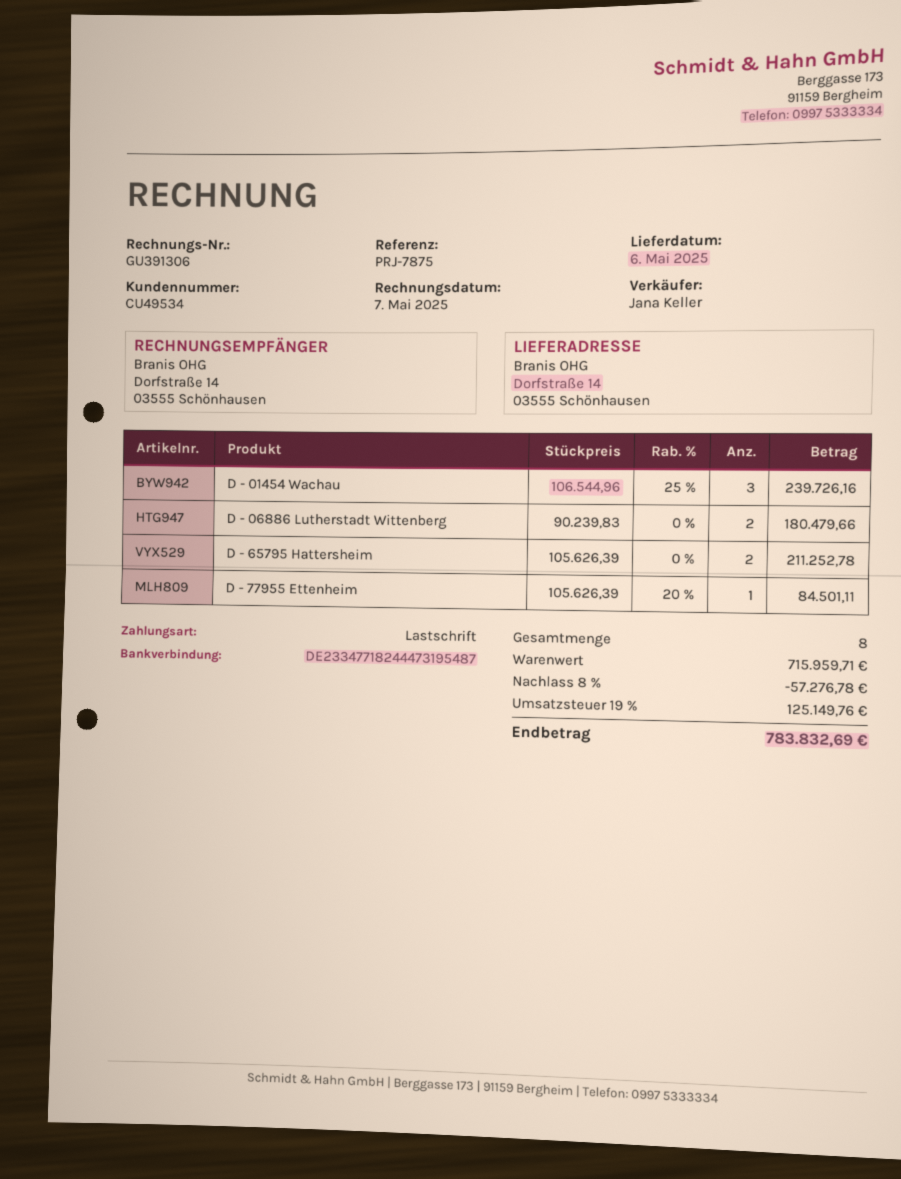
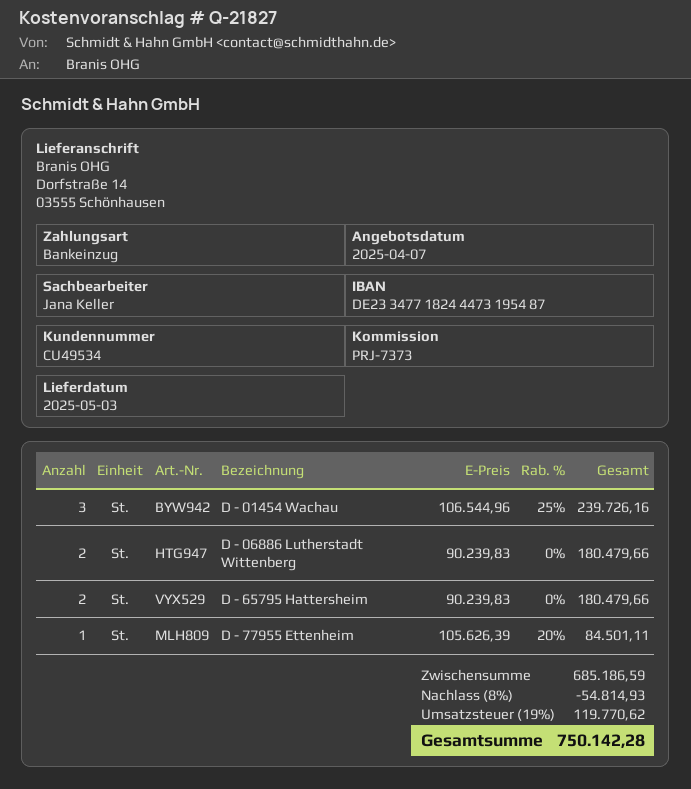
delivery date: 2025-05-06 -> 2025-05-03
reference: PRJ-7875 -> PRJ-7373
D - 65795 Hattersheim: 2 x 105626.39 = 211252.78 -> 2 x 90239.83 = 180479.66
subtotal: 715959.71 -> 685186.59
discount: 8% = 57276.78 -> 8% = 54814.93
tax: 19% = 125149.76 -> 19% = 119770.62
total: 783832.69 -> 750142.28

